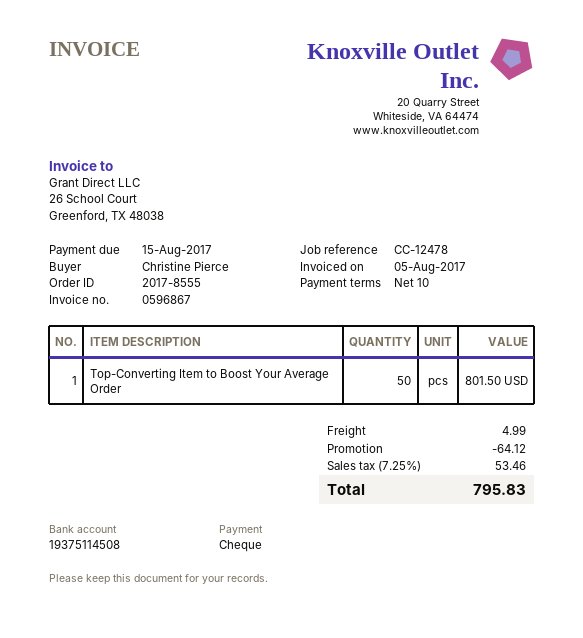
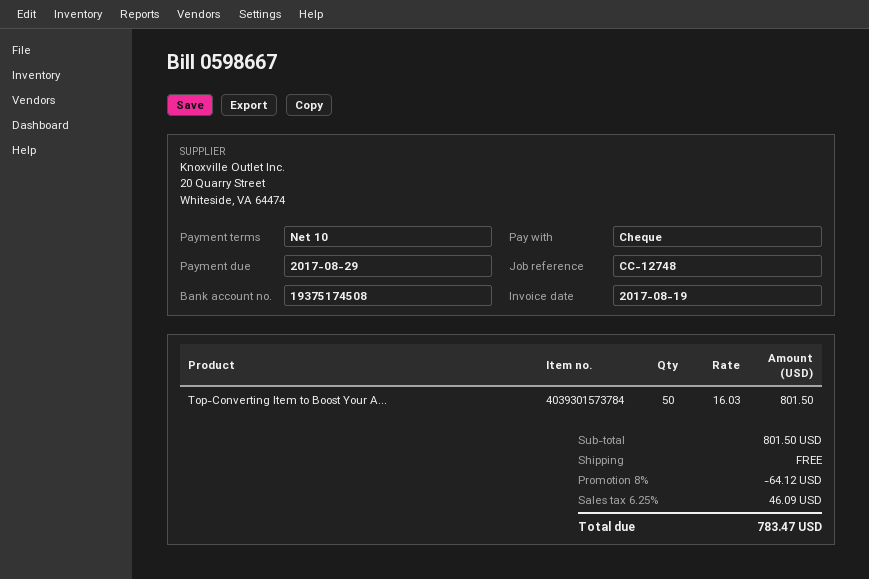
invoice number: 0596867 -> 0598667
invoice date: 2017-08-05 -> 2017-08-19
due date: 2017-08-15 -> 2017-08-29
reference: CC-12478 -> CC-12748
bank account: 19375114508 -> 19375174508
shipping: 4.99 -> 0.00
tax: 7.25% = 53.46 -> 6.25% = 46.09
total: 795.83 -> 783.47

